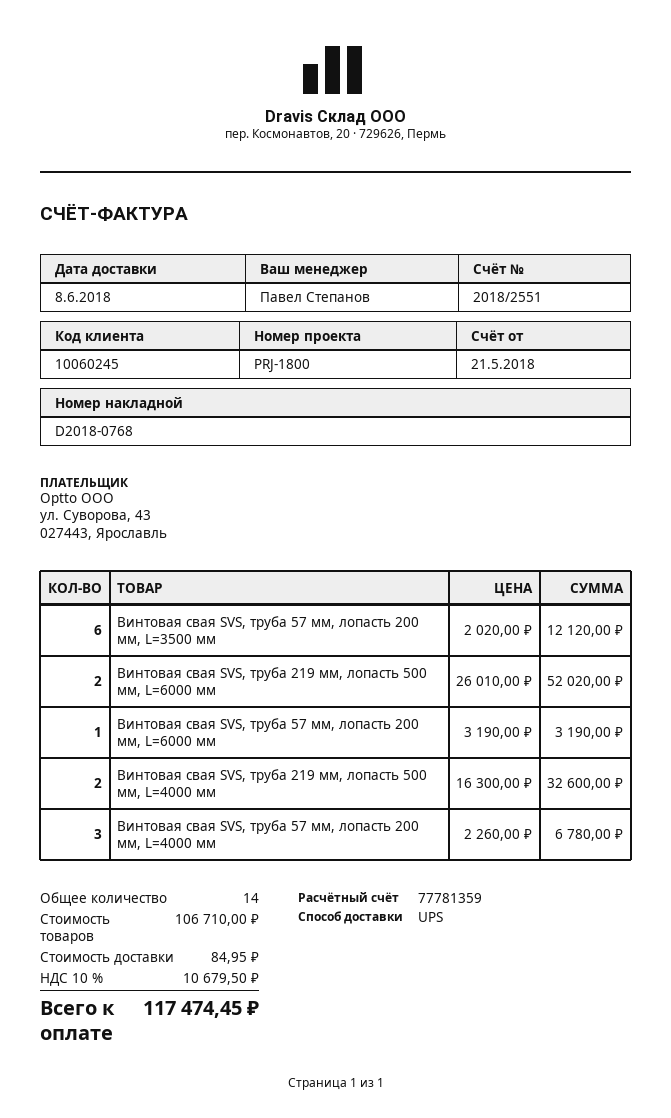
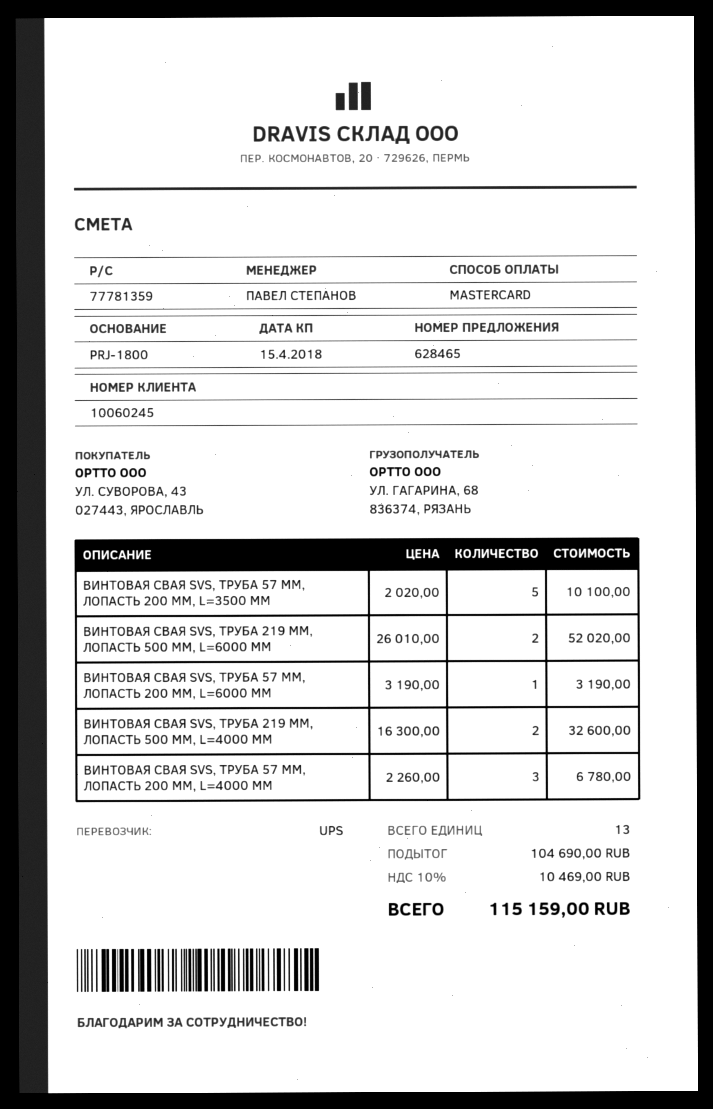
Винтовая свая SVS, труба 57 мм, лопасть 200 мм, L=3500 мм: 6 x 2020.00 = 12120.00 -> 5 x 2020.00 = 10100.00
total quantity: 14 -> 13
subtotal: 106710.00 -> 104690.00
shipping: 84.95 -> none
tax: 10% = 10679.50 -> 10% = 10469.00
total: 117474.45 -> 115159.00

